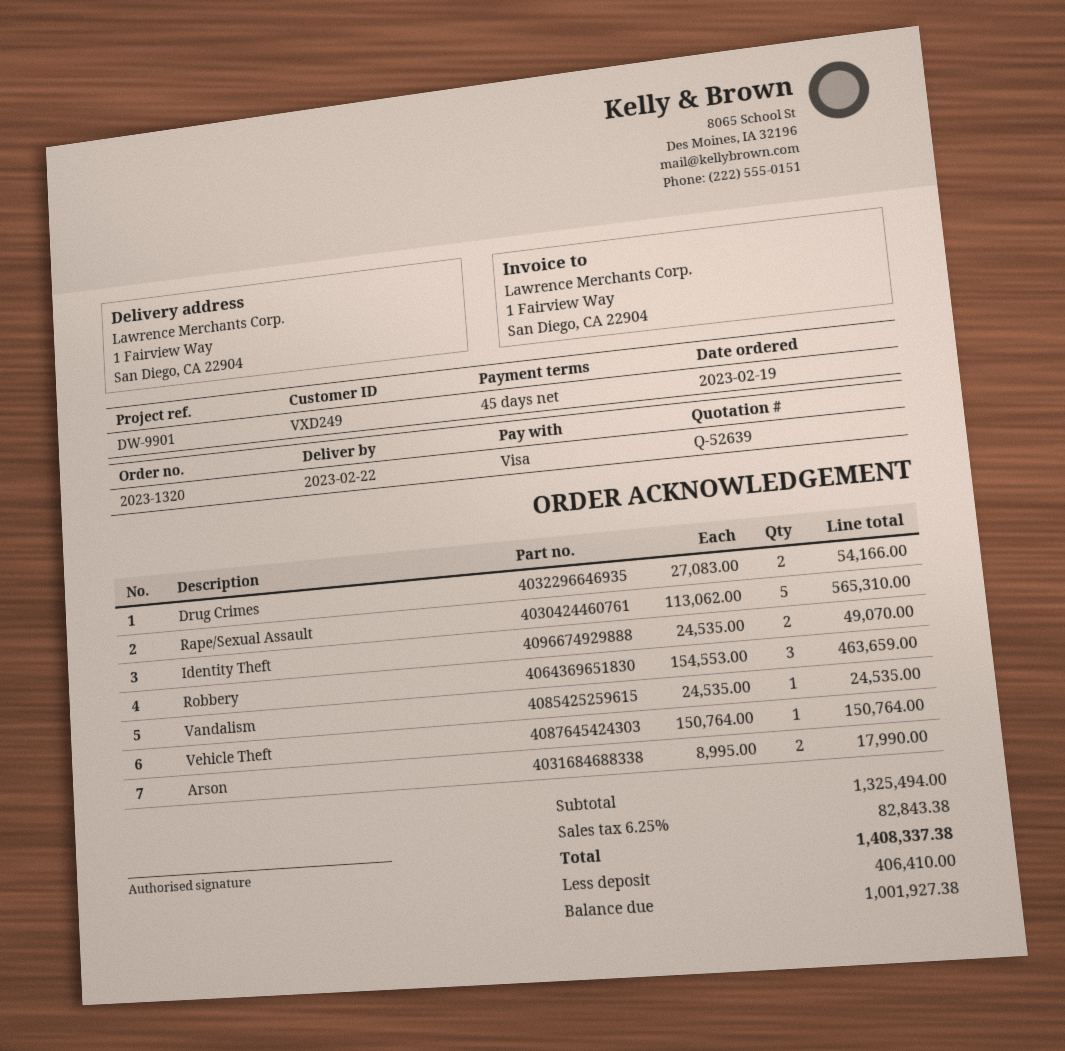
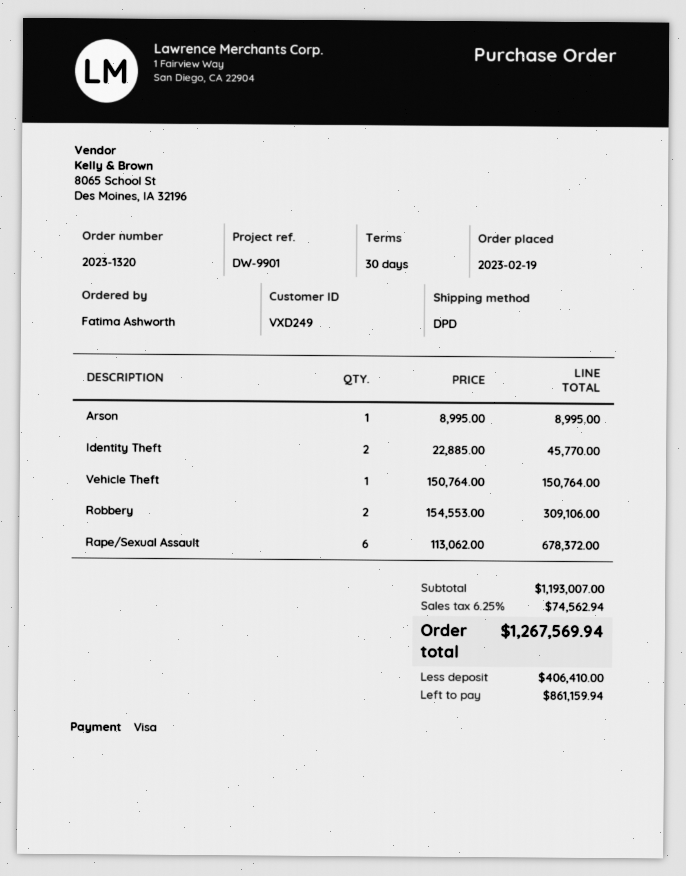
payment terms: 45 days -> 30 days
Drug Crimes: 2 x 27083.00 = 54166.00 -> none
Rape/Sexual Assault: 5 x 113062.00 = 565310.00 -> 6 x 113062.00 = 678372.00
Identity Theft: 2 x 24535.00 = 49070.00 -> 2 x 22885.00 = 45770.00
Robbery: 3 x 154553.00 = 463659.00 -> 2 x 154553.00 = 309106.00
Vandalism: 1 x 24535.00 = 24535.00 -> none
Arson: 2 x 8995.00 = 17990.00 -> 1 x 8995.00 = 8995.00
subtotal: 1325494.00 -> 1193007.00
tax: 6.25% = 82843.38 -> 6.25% = 74562.94
total: 1408337.38 -> 1267569.94
balance: 1001927.38 -> 861159.94

